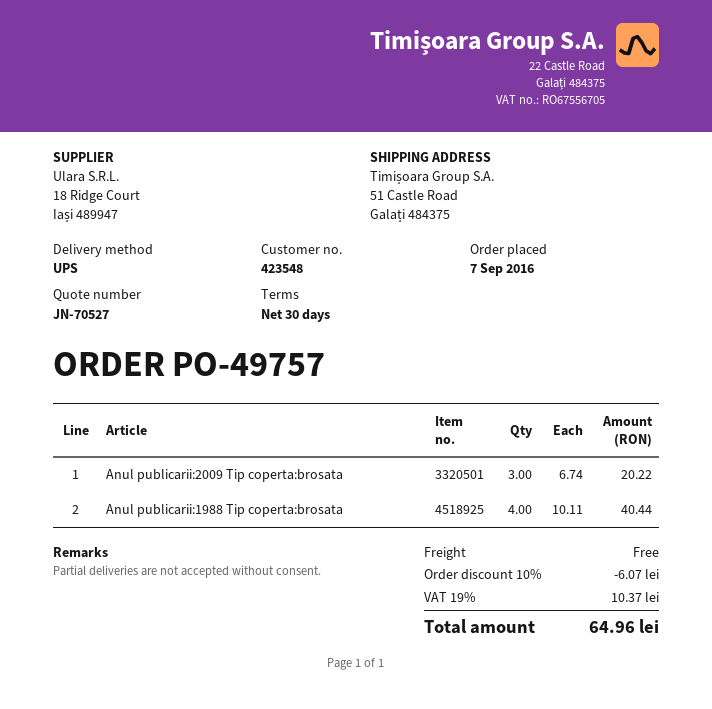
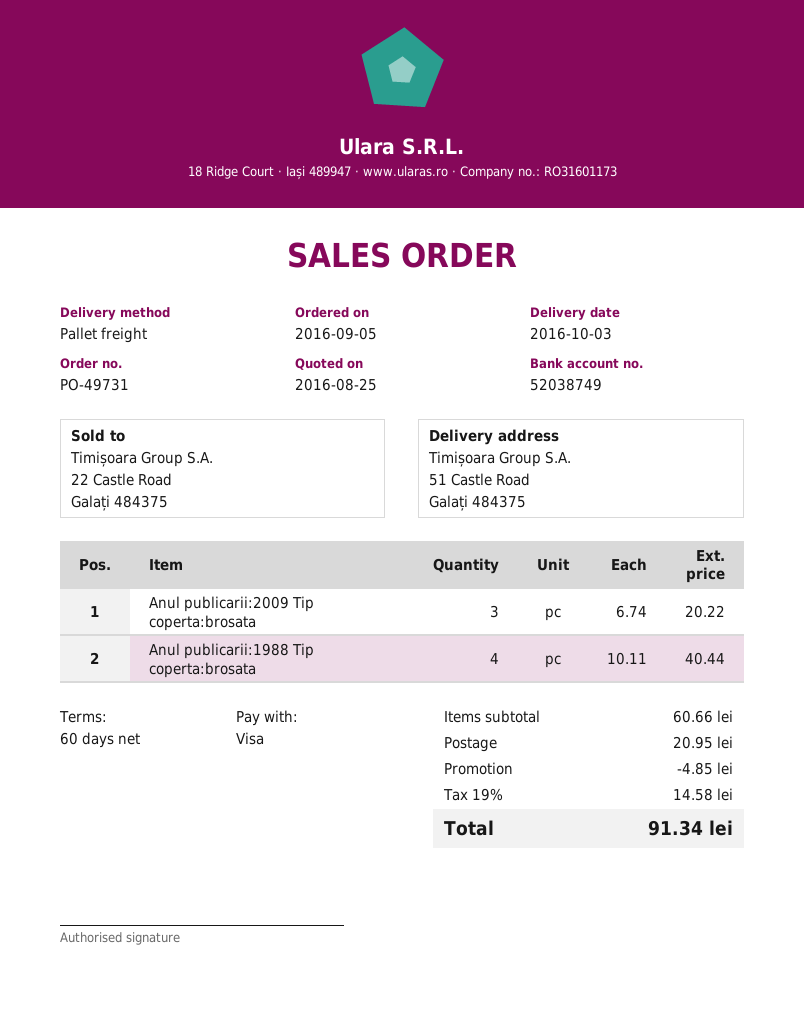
order number: PO-49757 -> PO-49731
order date: 2016-09-07 -> 2016-09-05
payment terms: 30 days -> 60 days
shipping method: UPS -> pallet freight
discount: 6.07 -> 4.85
shipping: 0.00 -> 20.95
tax: 19% = 10.37 -> 19% = 14.58
total: 64.96 -> 91.34

